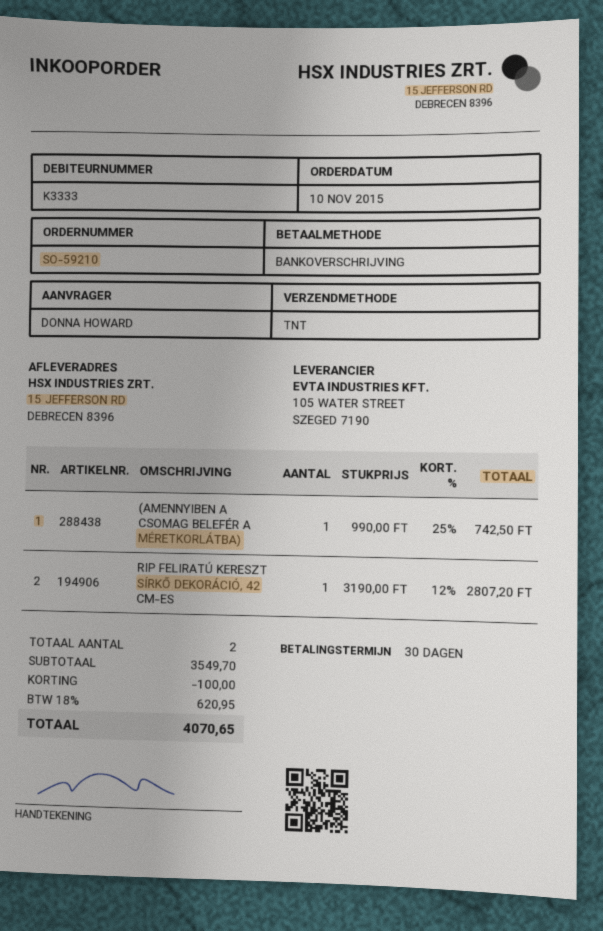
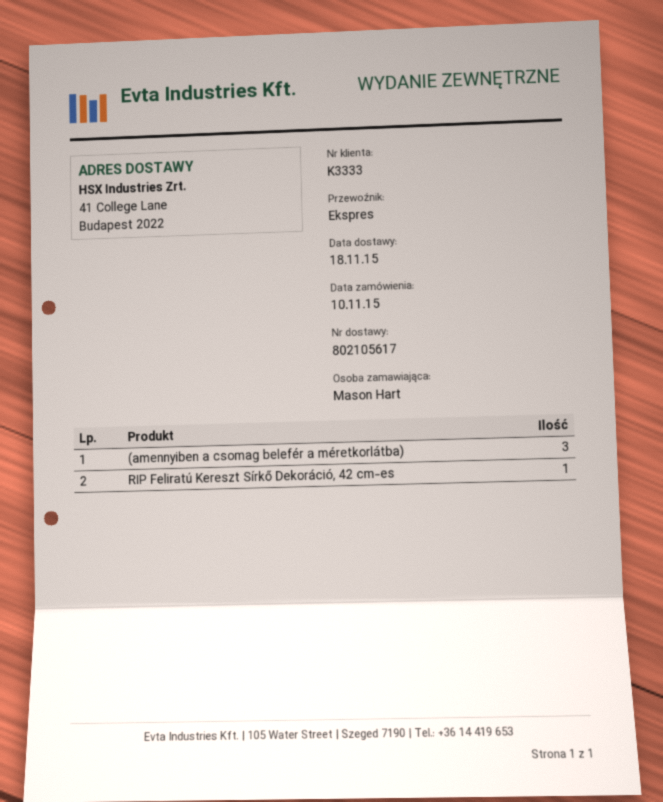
ordered by: DONNA HOWARD -> Mason Hart
shipping method: TNT -> express
ship to: 15 JEFFERSON RD, DEBRECEN 8396 -> 41 College Lane, Budapest 2022
(AMENNYIBEN A CSOMAG BELEFÉR A MÉRETKORLÁTBA): 1 -> 3

